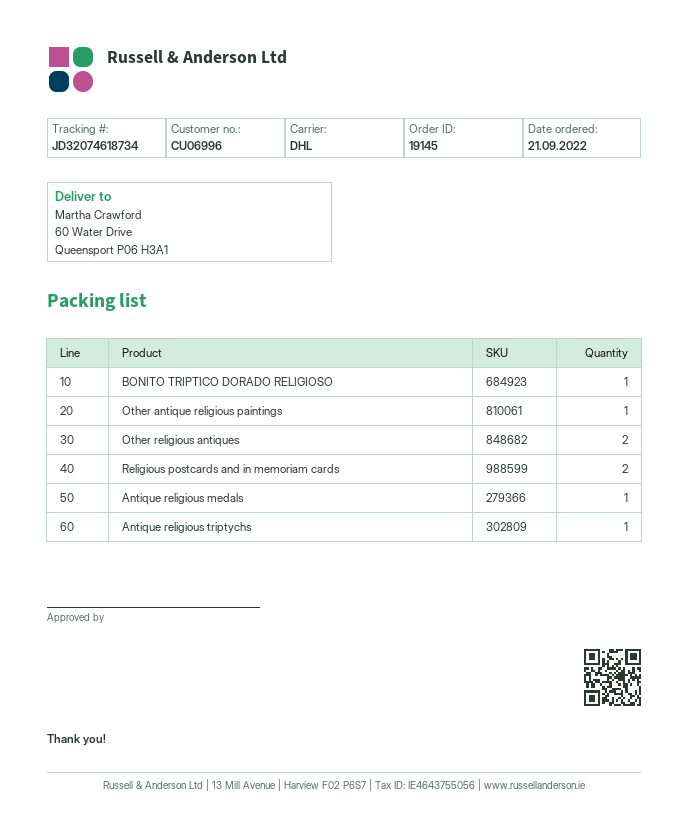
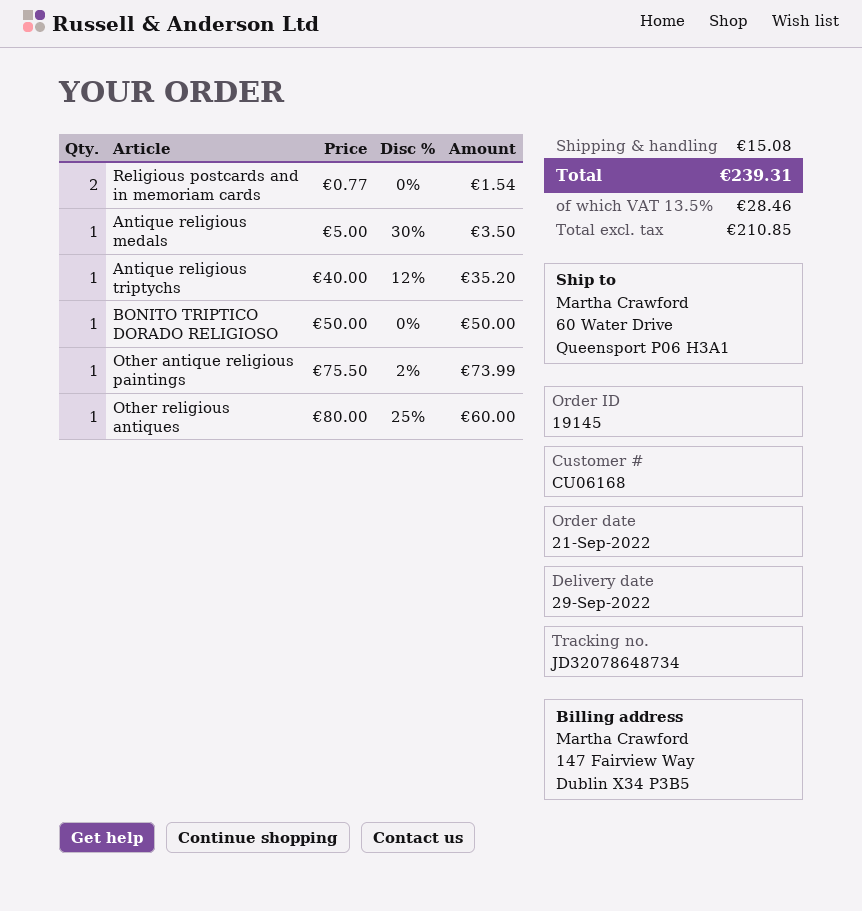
customer number: CU06996 -> CU06168
tracking number: JD32074618734 -> JD32078648734
Other religious antiques: 2 -> 1

